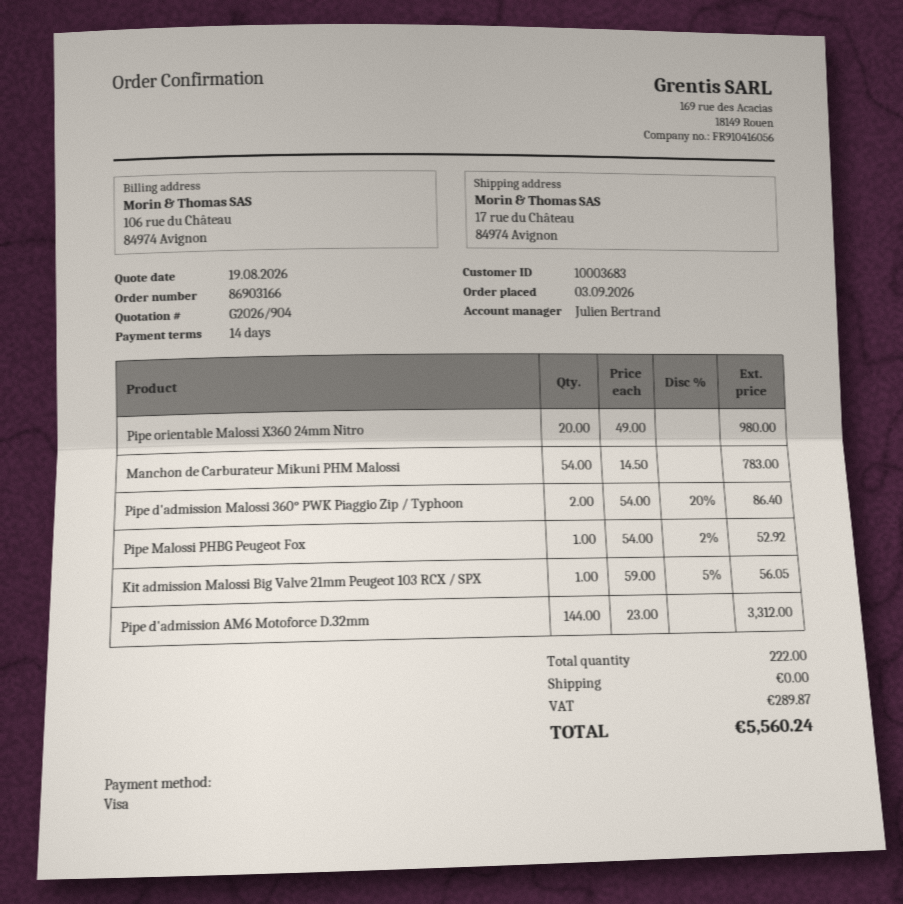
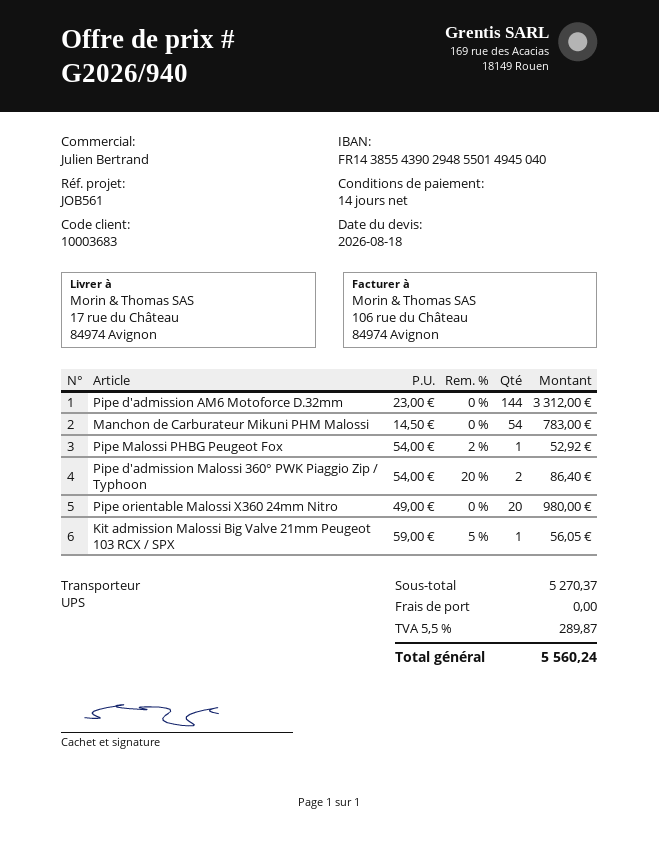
quote number: G2026/904 -> G2026/940
quote date: 2026-08-19 -> 2026-08-18

